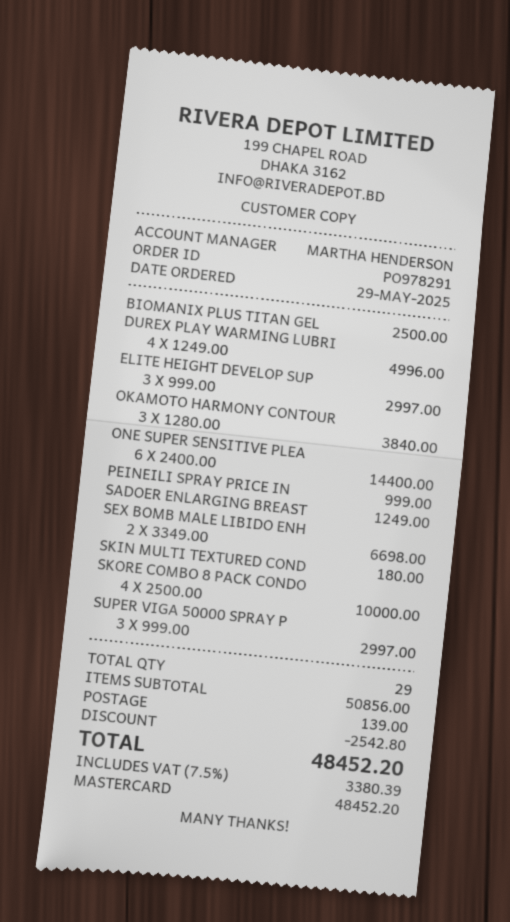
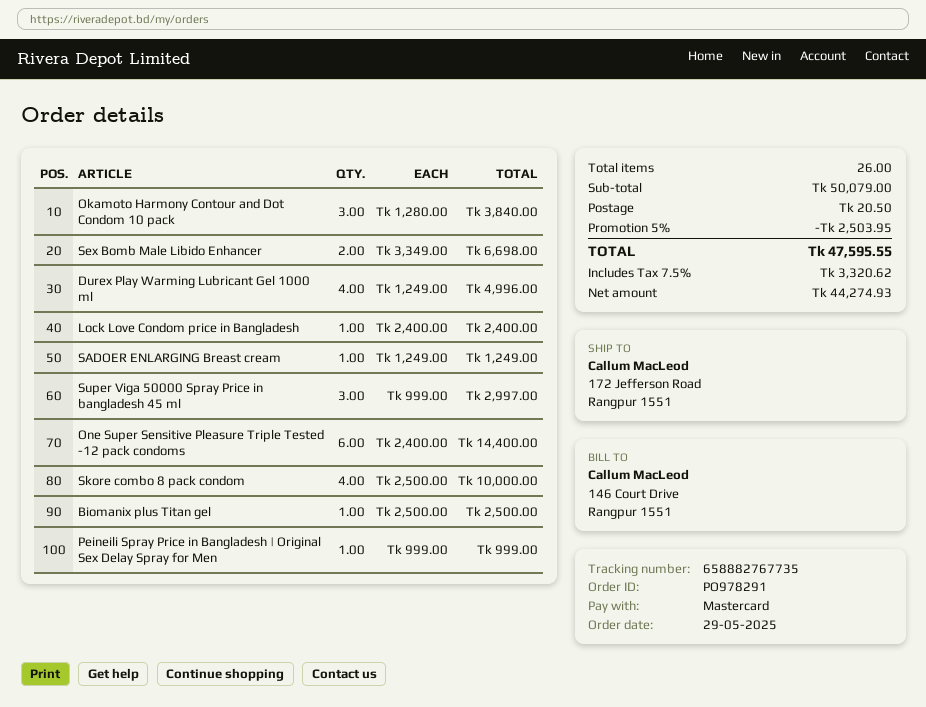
ELITE HEIGHT DEVELOP SUP: 3 x 999.00 = 2997.00 -> none
SKIN MULTI TEXTURED COND: 1 x 180.00 = 180.00 -> none
Lock Love Condom price in Bangladesh: none -> 1 x 2400.00 = 2400.00
total quantity: 29 -> 26
subtotal: 50856.00 -> 50079.00
discount: 2542.80 -> 2503.95
shipping: 139.00 -> 20.50
tax: 7.5% = 3380.39 -> 7.5% = 3320.62
total: 48452.20 -> 47595.55

